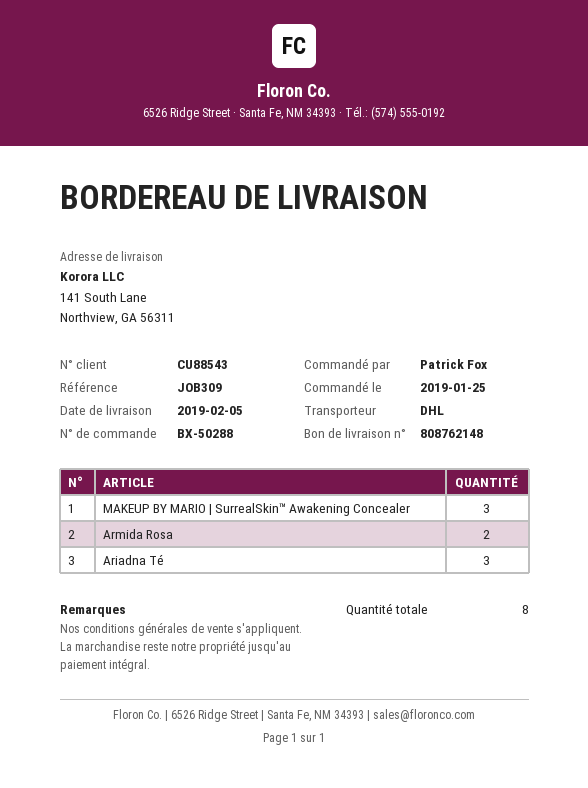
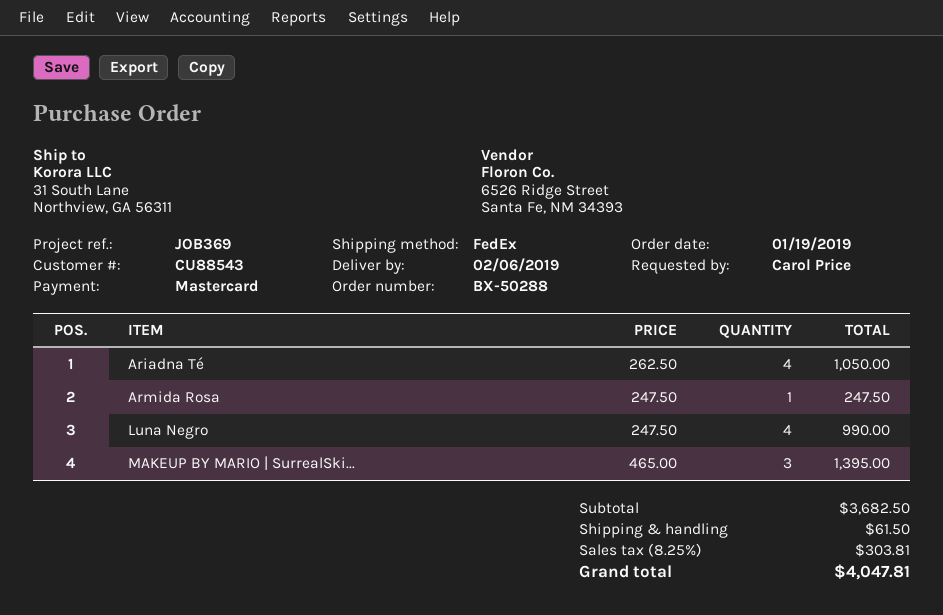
order date: 2019-01-25 -> 2019-01-19
delivery date: 2019-02-05 -> 2019-02-06
reference: JOB309 -> JOB369
ordered by: Patrick Fox -> Carol Price
shipping method: DHL -> FedEx
ship to: 141 South Lane, Northview, GA 56311 -> 31 South Lane, Northview, GA 56311
Armida Rosa: 2 -> 1
Ariadna Té: 3 -> 4
Luna Negro: none -> 4

